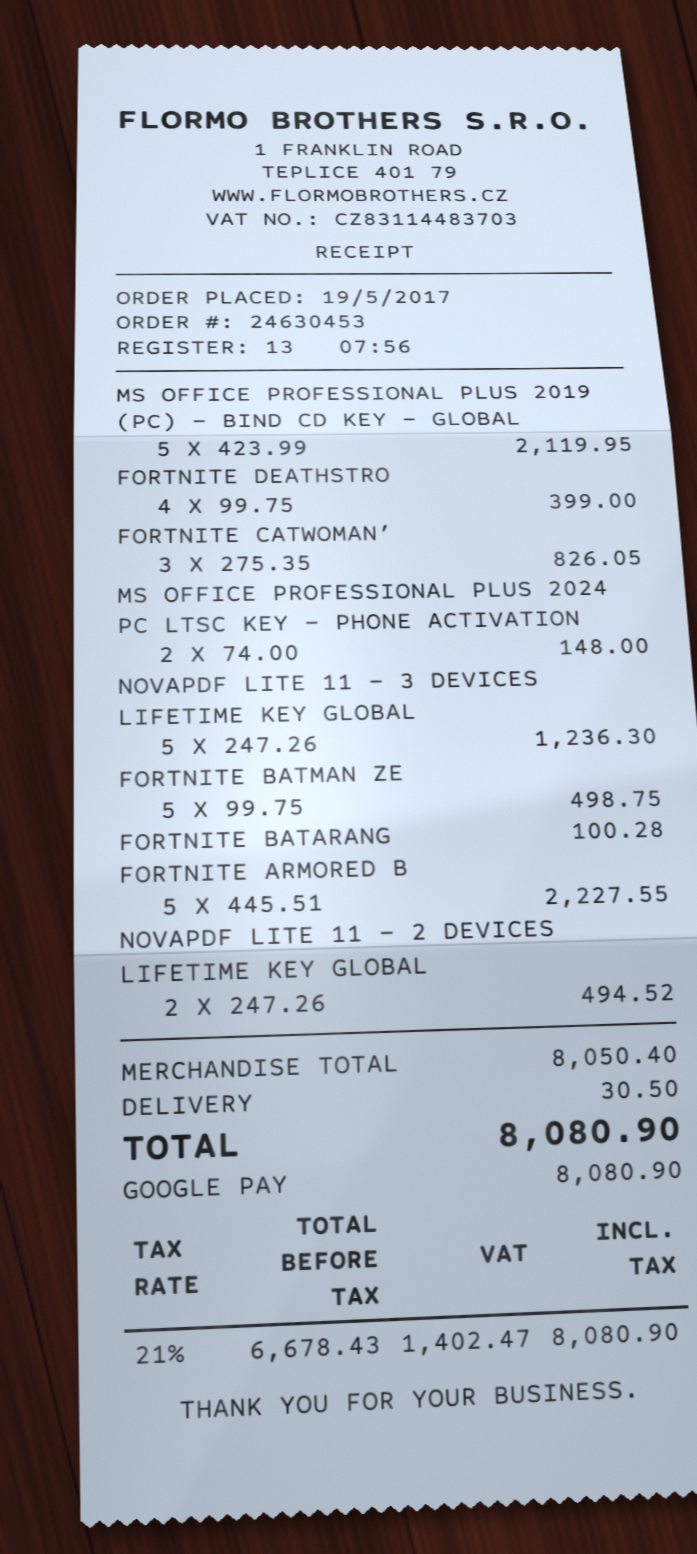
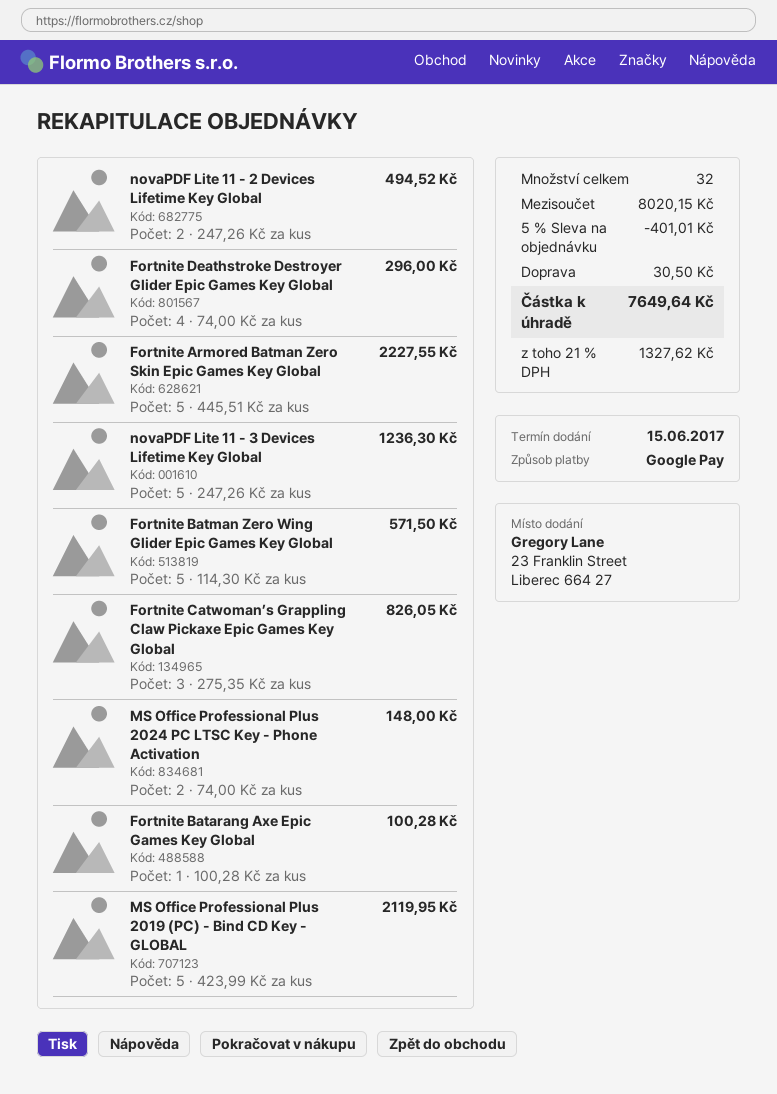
FORTNITE DEATHSTRO: 4 x 99.75 = 399.00 -> 4 x 74.00 = 296.00
FORTNITE BATMAN ZE: 5 x 99.75 = 498.75 -> 5 x 114.30 = 571.50
subtotal: 8050.40 -> 8020.15
discount: none -> 5% = 401.01
tax: 21% = 1402.47 -> 21% = 1327.62
total: 8080.90 -> 7649.64

